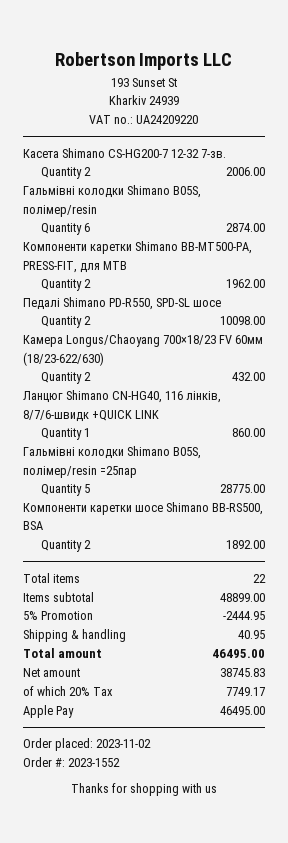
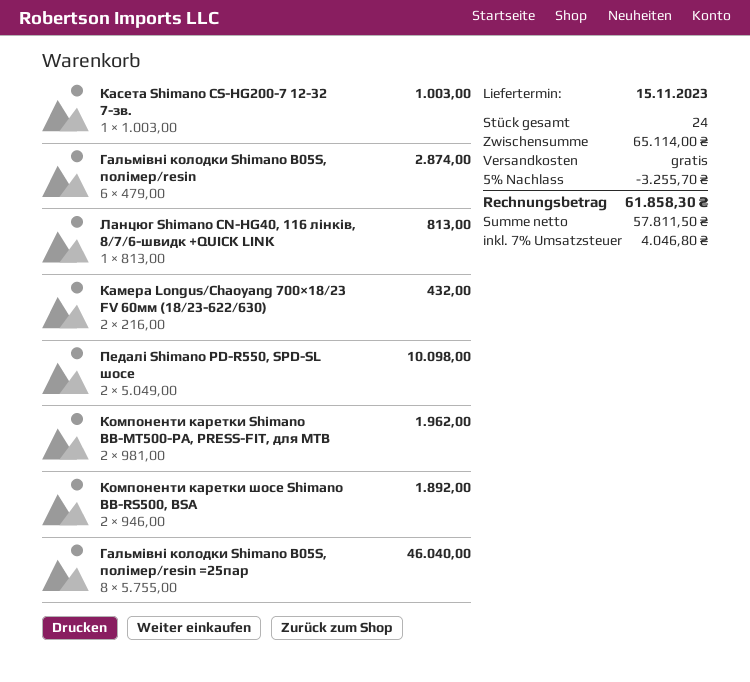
Касета Shimano CS-HG200-7 12-32 7-зв.: 2 for 2006.00 -> 1 for 1003.00
Ланцюг Shimano CN-HG40, 116 лінків, 8/7/6-швидк +QUICK LINK: 1 for 860.00 -> 1 for 813.00
Гальмівні колодки Shimano B05S, полімер/resin =25пар: 5 for 28775.00 -> 8 for 46040.00
total quantity: 22 -> 24
subtotal: 48899.00 -> 65114.00
discount: 5% = 2444.95 -> 5% = 3255.70
shipping: 40.95 -> 0.00
net: 38745.83 -> 57811.50
tax: 20% = 7749.17 -> 7% = 4046.80
total: 46495.00 -> 61858.30

